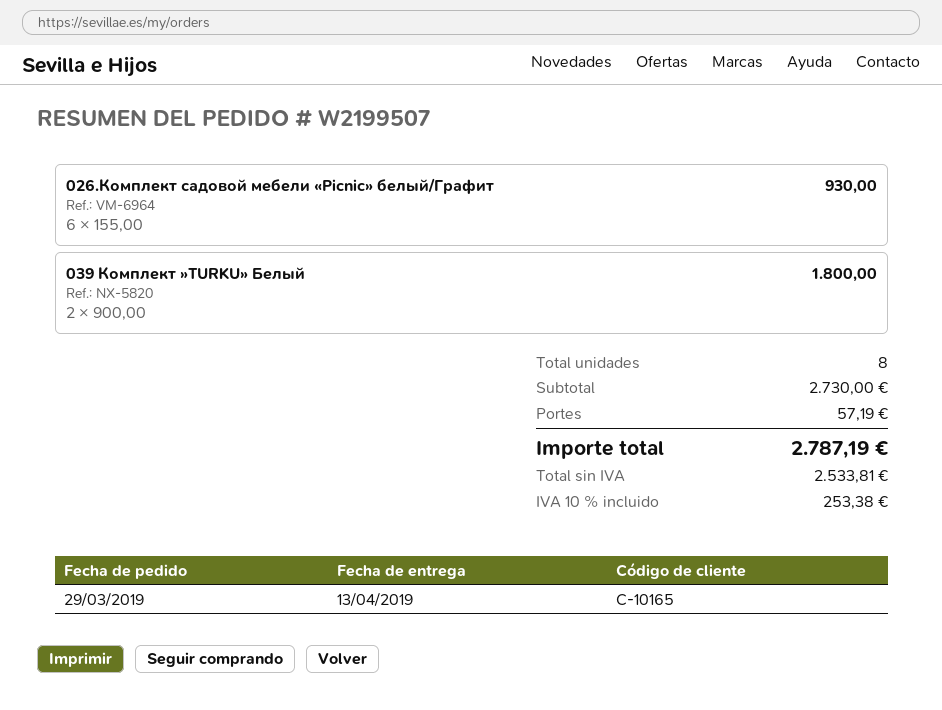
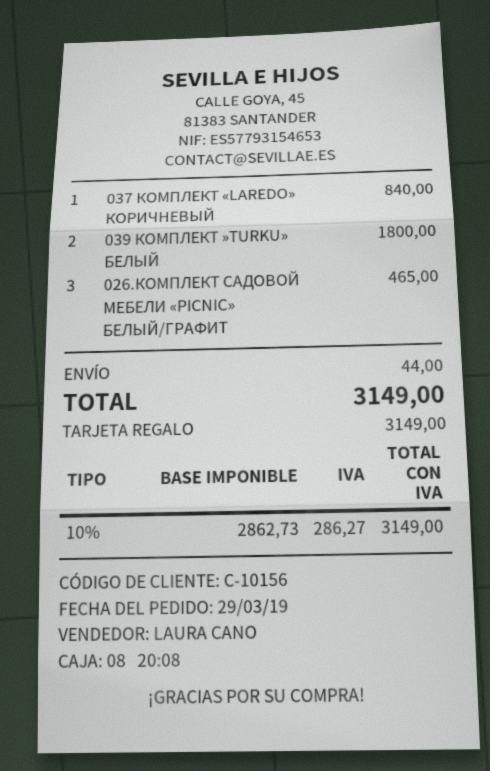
customer number: C-10165 -> C-10156
026.Комплект садовой мебели «Picnic» белый/Графит: 6 for 930.00 -> 3 for 465.00
037 КОМПЛЕКТ «LAREDO» КОРИЧНЕВЫЙ: none -> 1 for 840.00
shipping: 57.19 -> 44.00
net: 2533.81 -> 2862.73
tax: 10% = 253.38 -> 10% = 286.27
total: 2787.19 -> 3149.00

